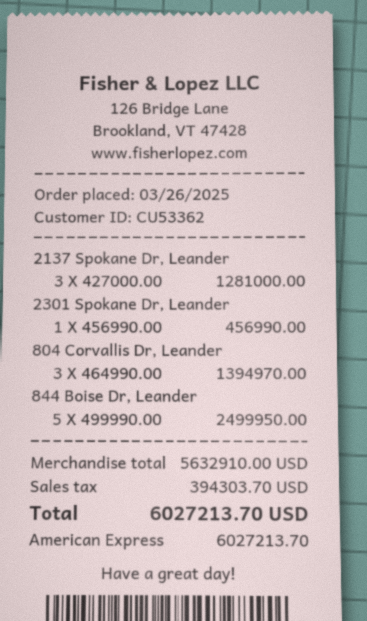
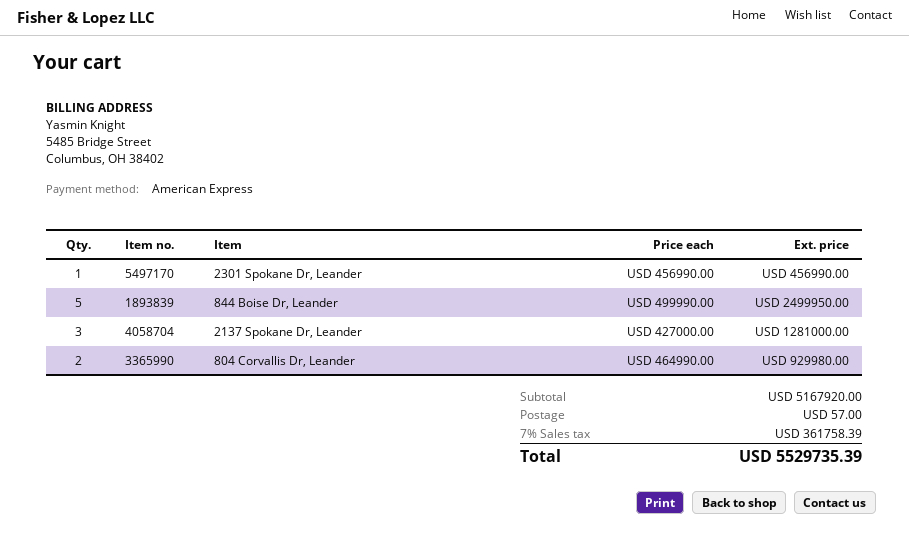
804 Corvallis Dr, Leander: 3 x 464990.00 = 1394970.00 -> 2 x 464990.00 = 929980.00
subtotal: 5632910.00 -> 5167920.00
shipping: none -> 57.00
tax: 394303.70 -> 361758.39
total: 6027213.70 -> 5529735.39

